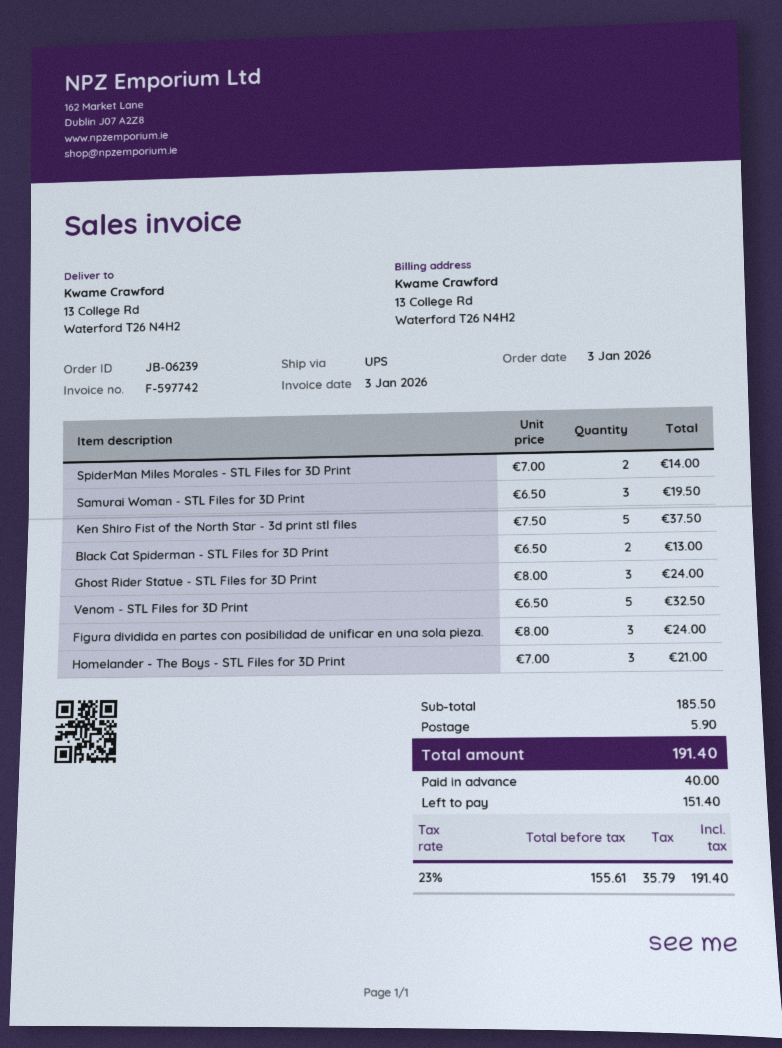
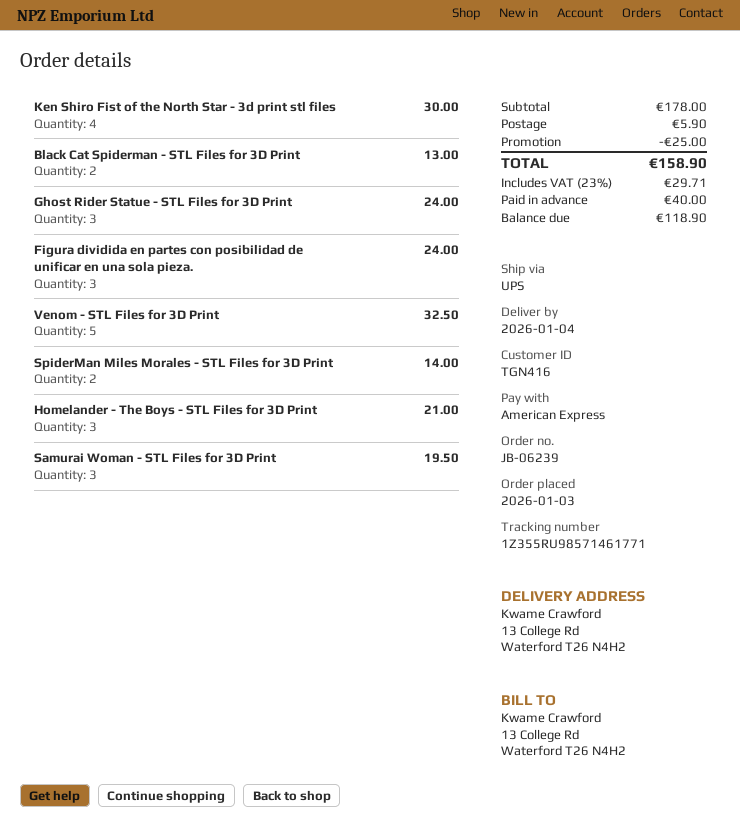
Ken Shiro Fist of the North Star - 3d print stl files: 5 for 37.50 -> 4 for 30.00
subtotal: 185.50 -> 178.00
discount: none -> 25.00
tax: 23% = 35.79 -> 23% = 29.71
total: 191.40 -> 158.90
balance: 151.40 -> 118.90

